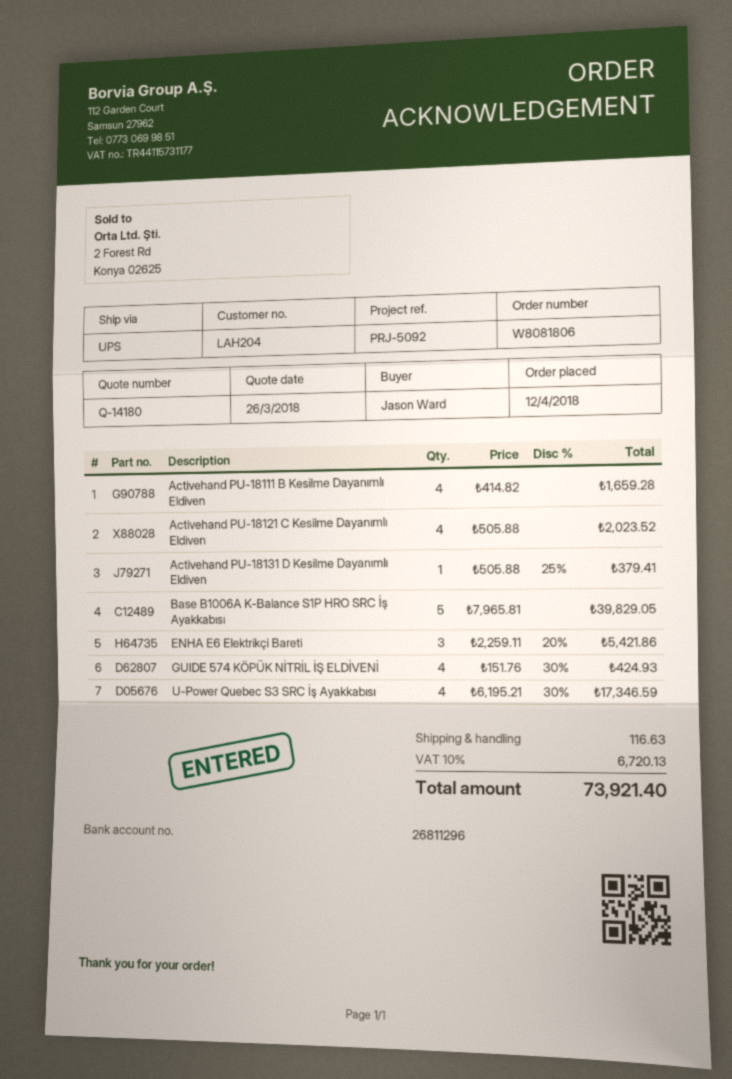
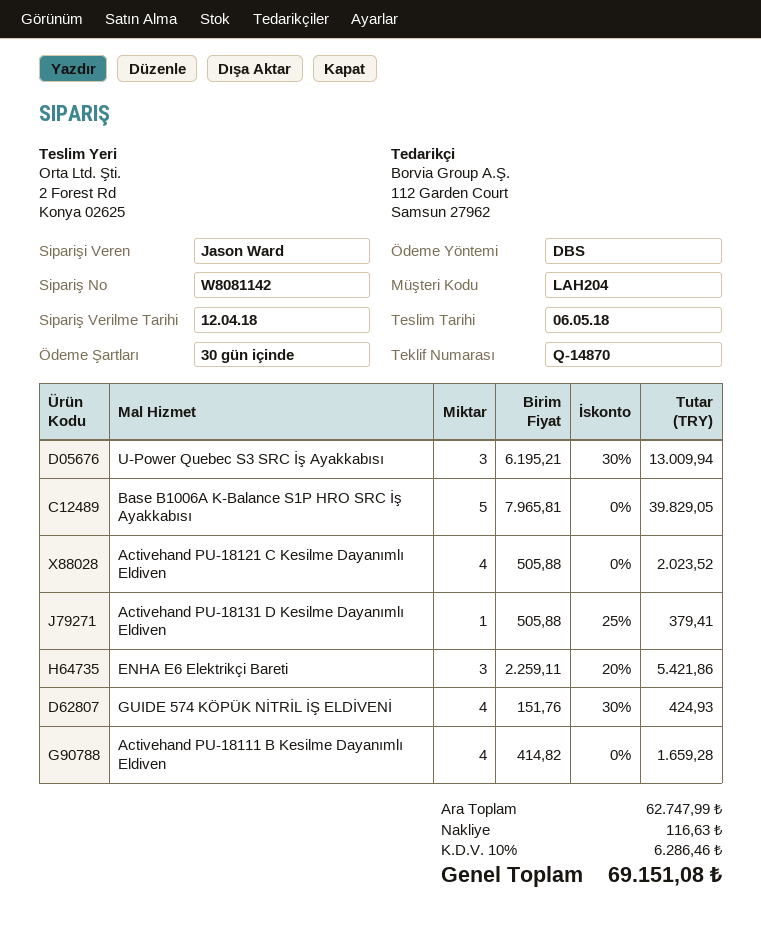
quote number: Q-14180 -> Q-14870
order number: W8081806 -> W8081142
U-Power Quebec S3 SRC İş Ayakkabısı: 4 x 6195.21 - 30% = 17346.59 -> 3 x 6195.21 - 30% = 13009.94
tax: 10% = 6720.13 -> 10% = 6286.46
total: 73921.40 -> 69151.08

